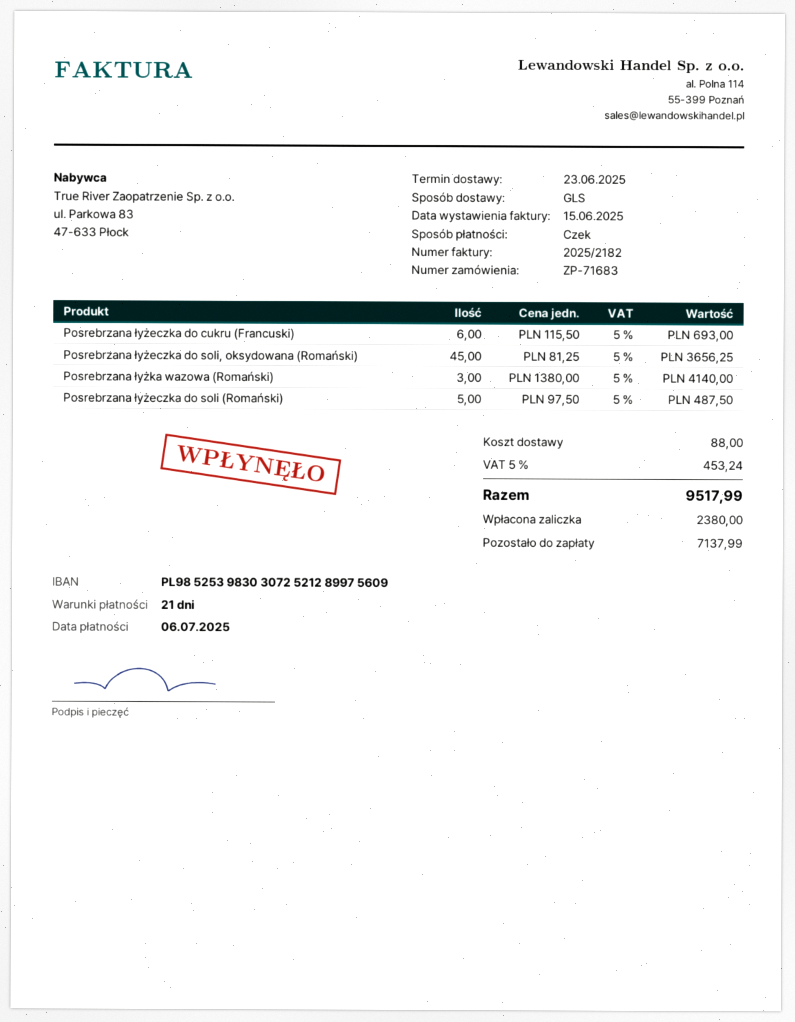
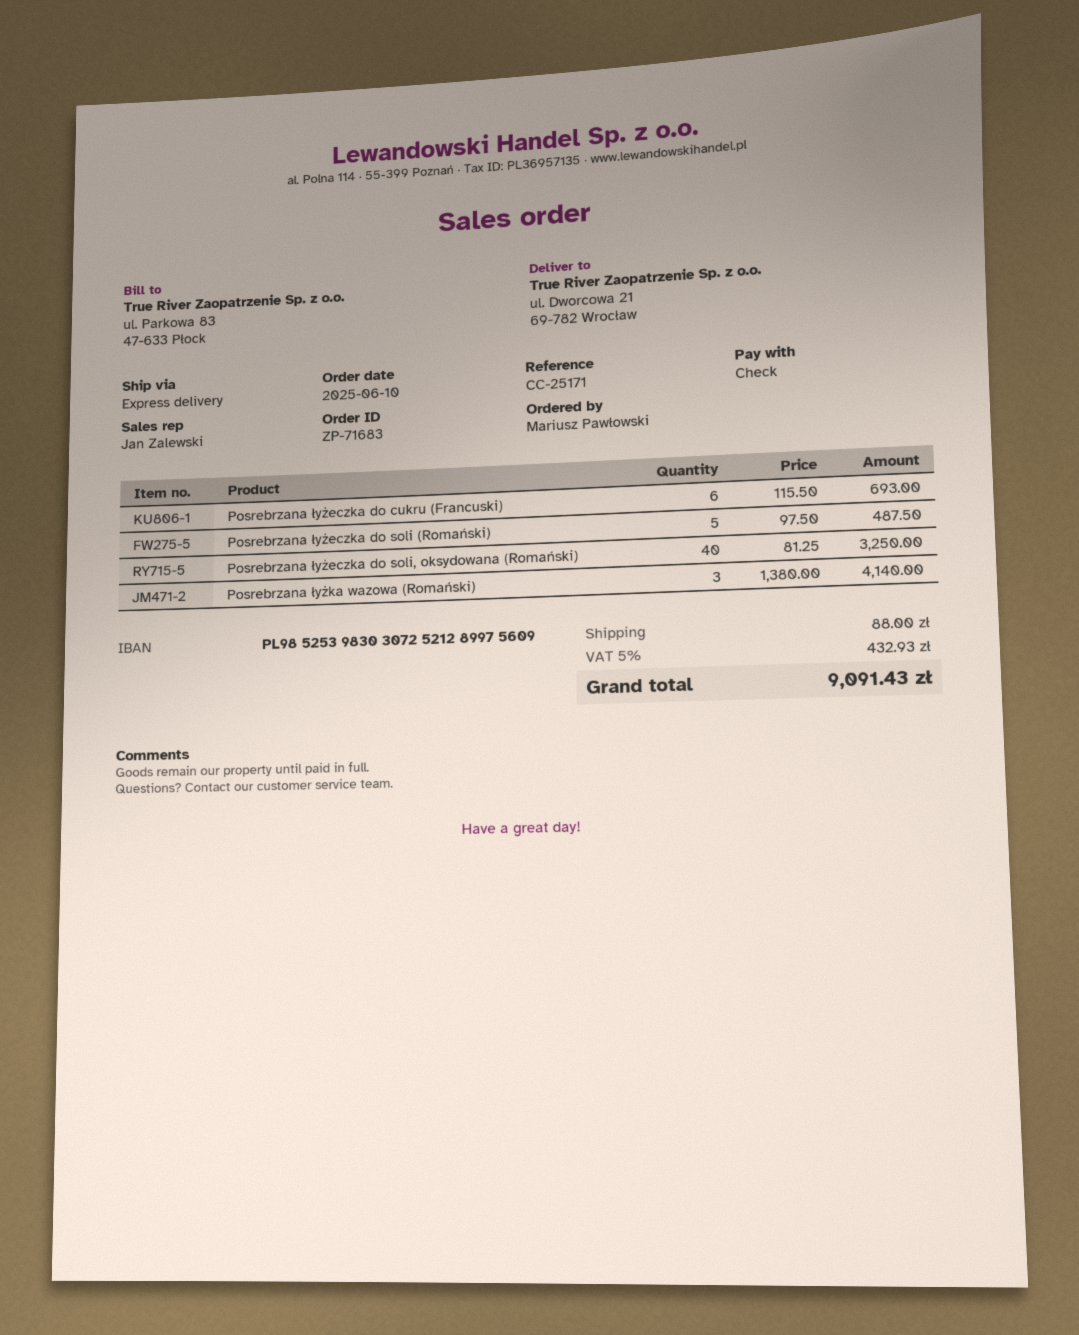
shipping method: GLS -> express
Posrebrzana łyżeczka do soli, oksydowana (Romański): 45 x 81.25 = 3656.25 -> 40 x 81.25 = 3250.00
tax: 5% = 453.24 -> 5% = 432.93
total: 9517.99 -> 9091.43

